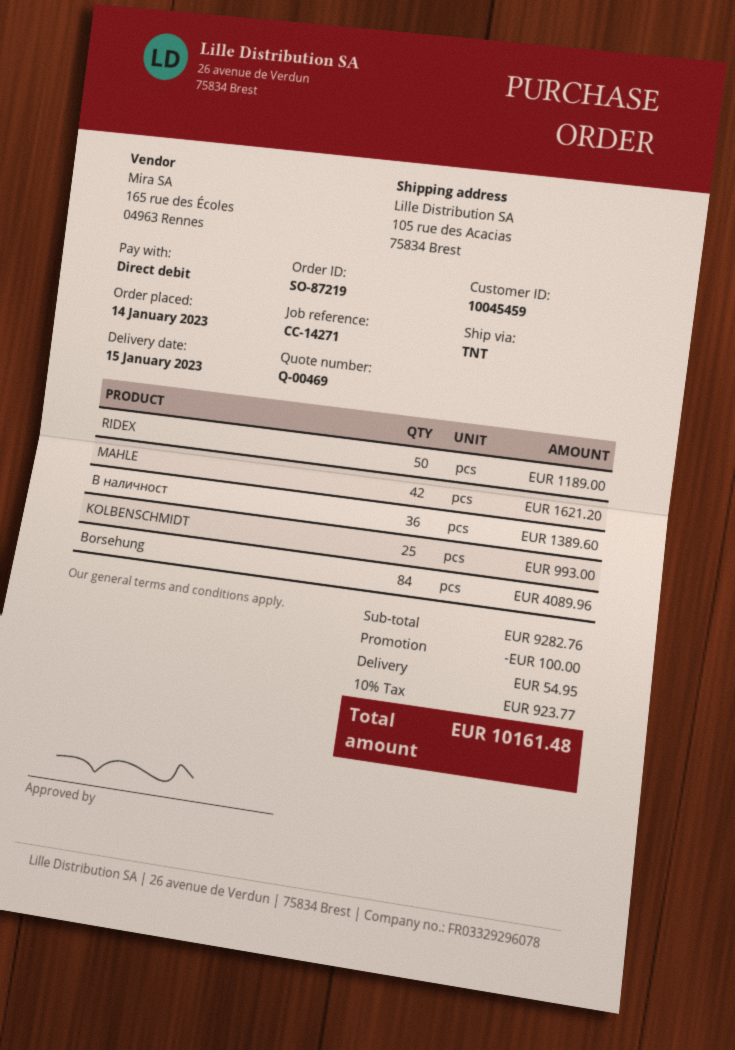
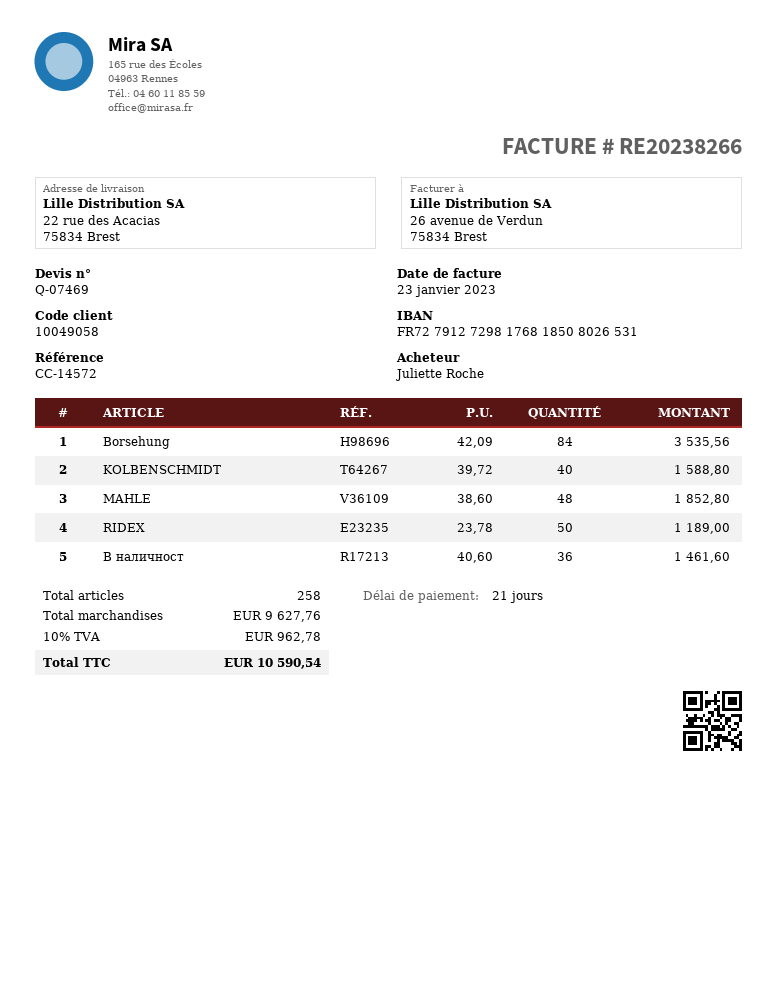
quote number: Q-00469 -> Q-07469
customer number: 10045459 -> 10049058
reference: CC-14271 -> CC-14572
ship to: 105 rue des Acacias, 75834 Brest -> 22 rue des Acacias, 75834 Brest
MAHLE: 42 for 1621.20 -> 48 for 1852.80
В наличност: 36 for 1389.60 -> 36 for 1461.60
KOLBENSCHMIDT: 25 for 993.00 -> 40 for 1588.80
Borsehung: 84 for 4089.96 -> 84 for 3535.56
subtotal: 9282.76 -> 9627.76
discount: 100.00 -> none
shipping: 54.95 -> none
tax: 10% = 923.77 -> 10% = 962.78
total: 10161.48 -> 10590.54

